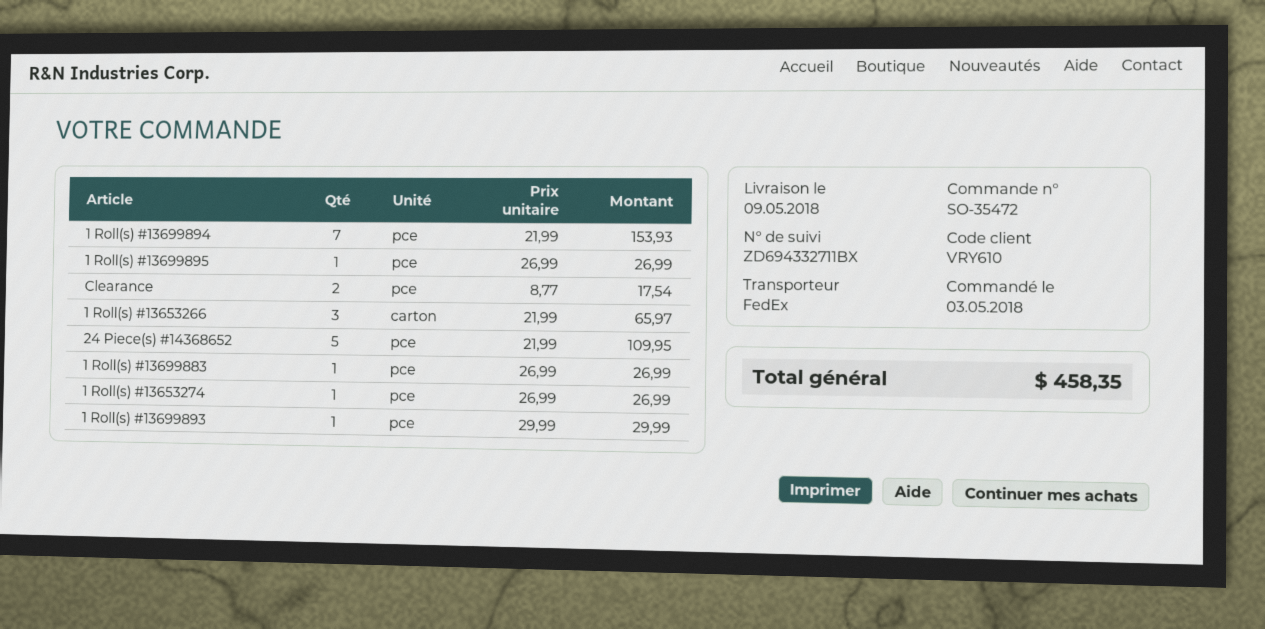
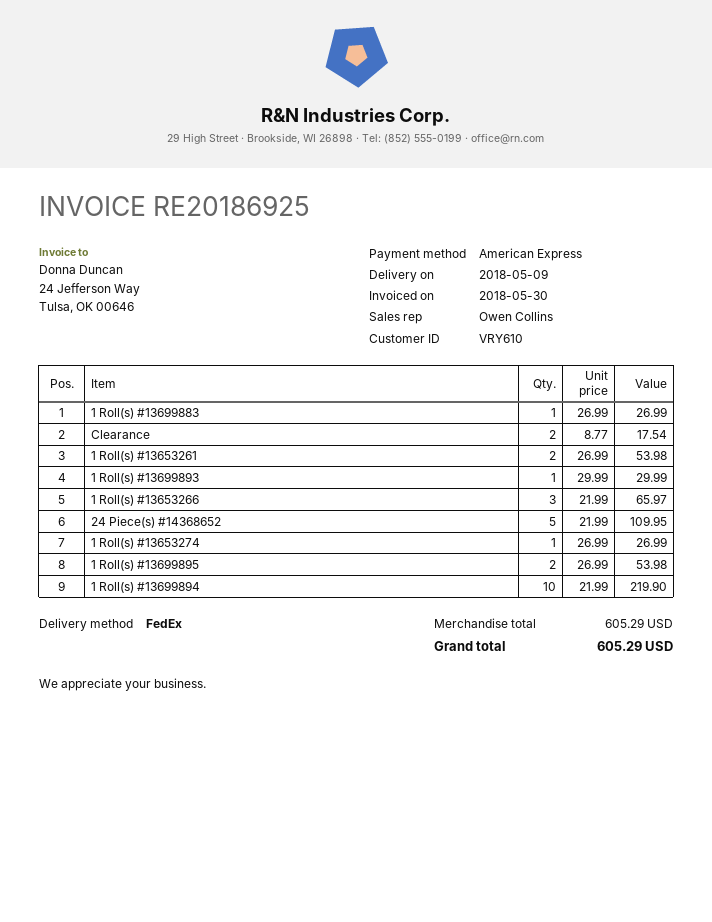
1 Roll(s) #13699894: 7 x 21.99 = 153.93 -> 10 x 21.99 = 219.90
1 Roll(s) #13699895: 1 x 26.99 = 26.99 -> 2 x 26.99 = 53.98
1 Roll(s) #13653261: none -> 2 x 26.99 = 53.98
total: 458.35 -> 605.29

